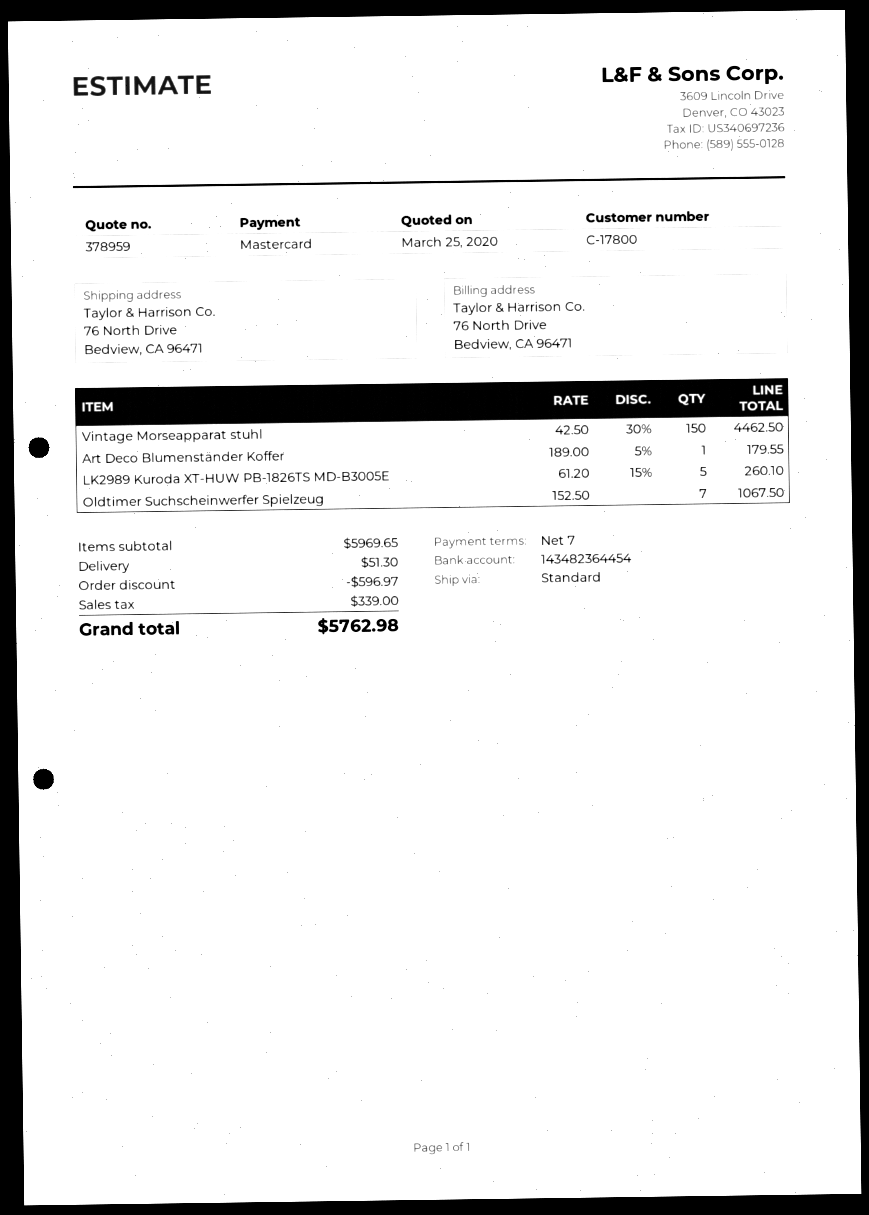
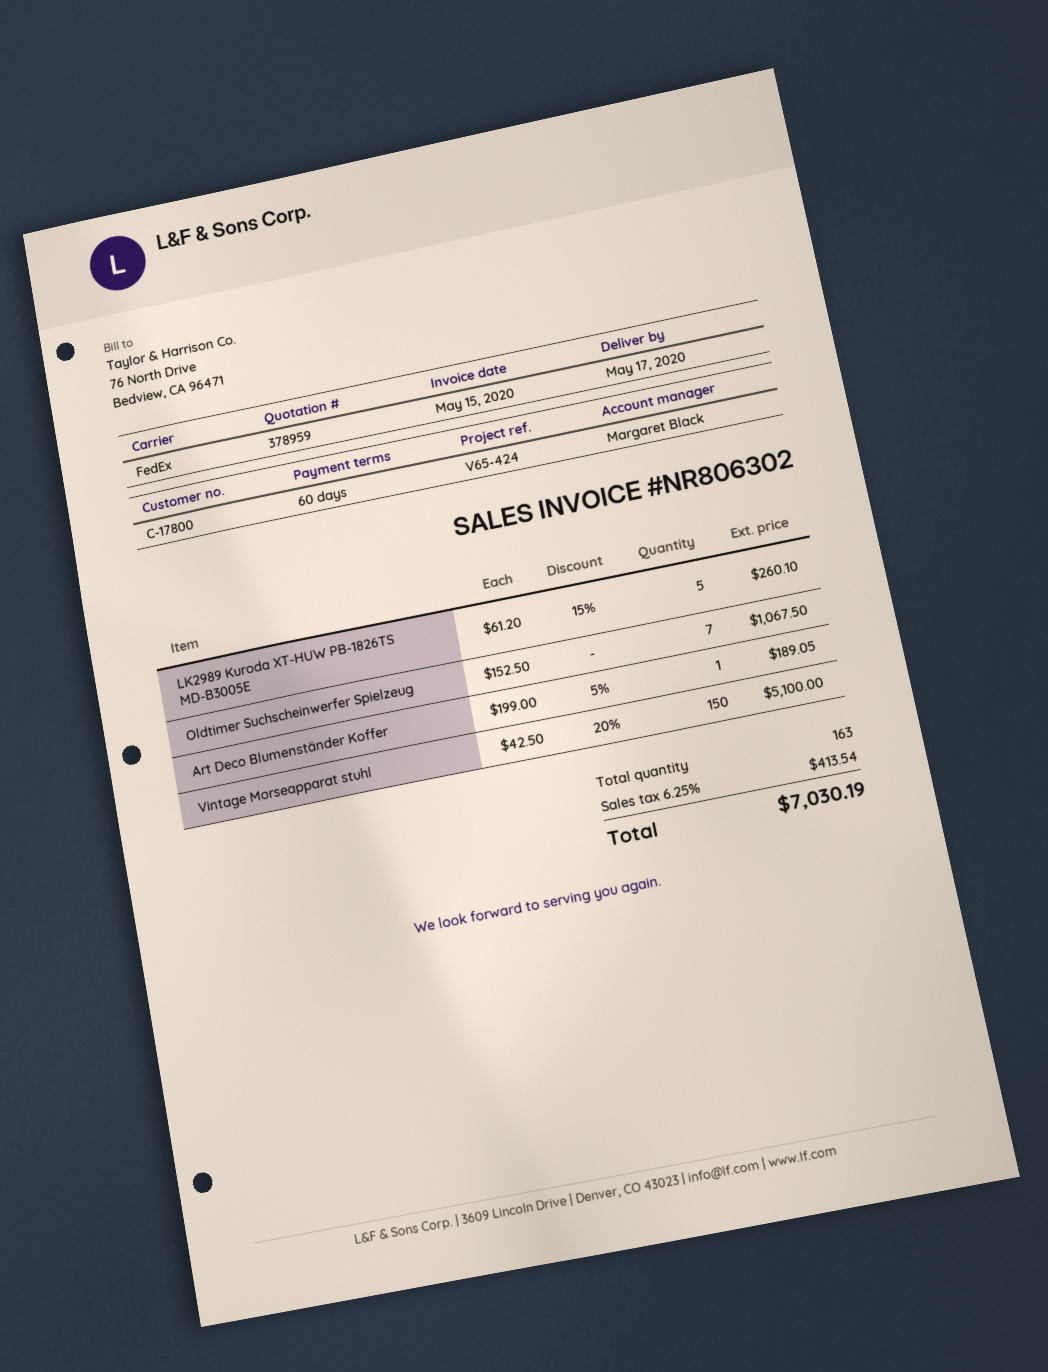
payment terms: 7 days -> 60 days
shipping method: standard -> FedEx
Vintage Morseapparat stuhl: 150 x 42.50 - 30% = 4462.50 -> 150 x 42.50 - 20% = 5100.00
Art Deco Blumenständer Koffer: 1 x 189.00 - 5% = 179.55 -> 1 x 199.00 - 5% = 189.05
discount: 596.97 -> none
shipping: 51.30 -> none
tax: 339.00 -> 413.54
total: 5762.98 -> 7030.19

